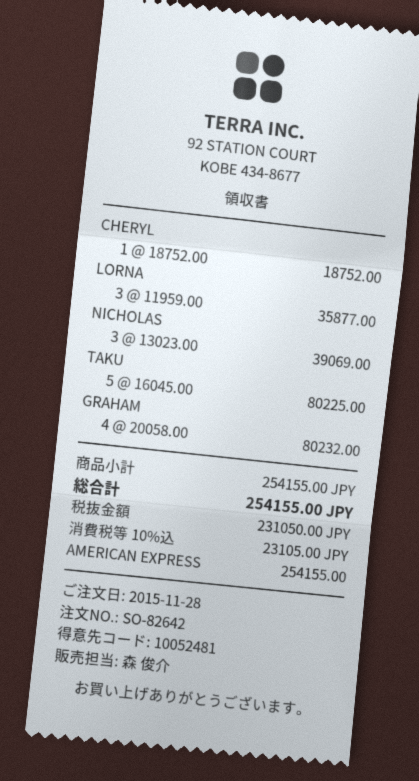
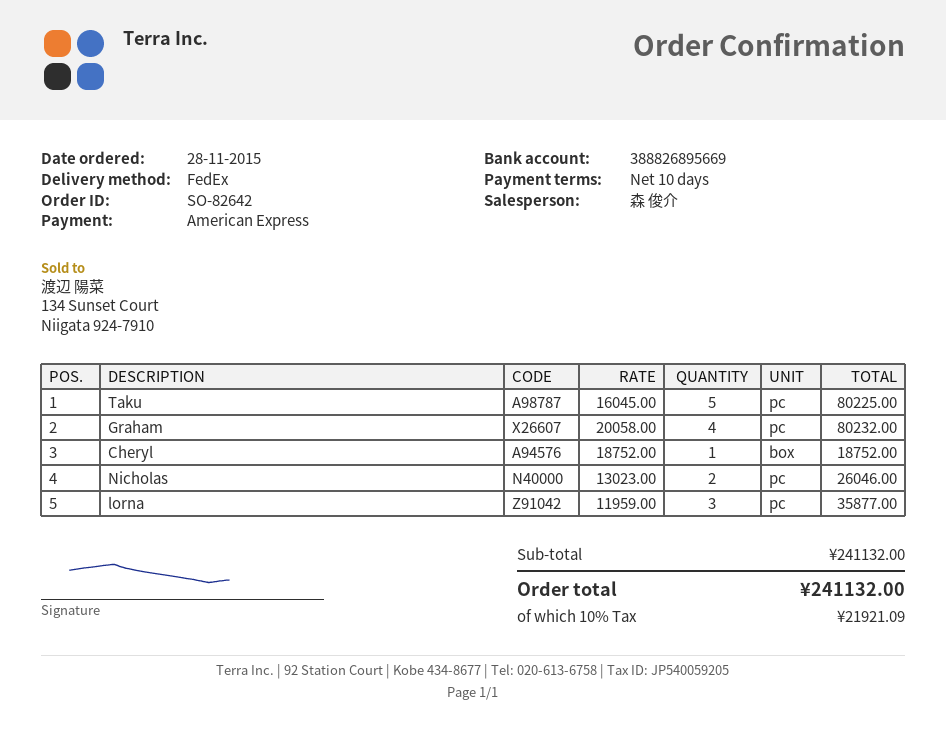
NICHOLAS: 3 x 13023.00 = 39069.00 -> 2 x 13023.00 = 26046.00
subtotal: 254155.00 -> 241132.00
tax: 10% = 23105.00 -> 10% = 21921.09
total: 254155.00 -> 241132.00

